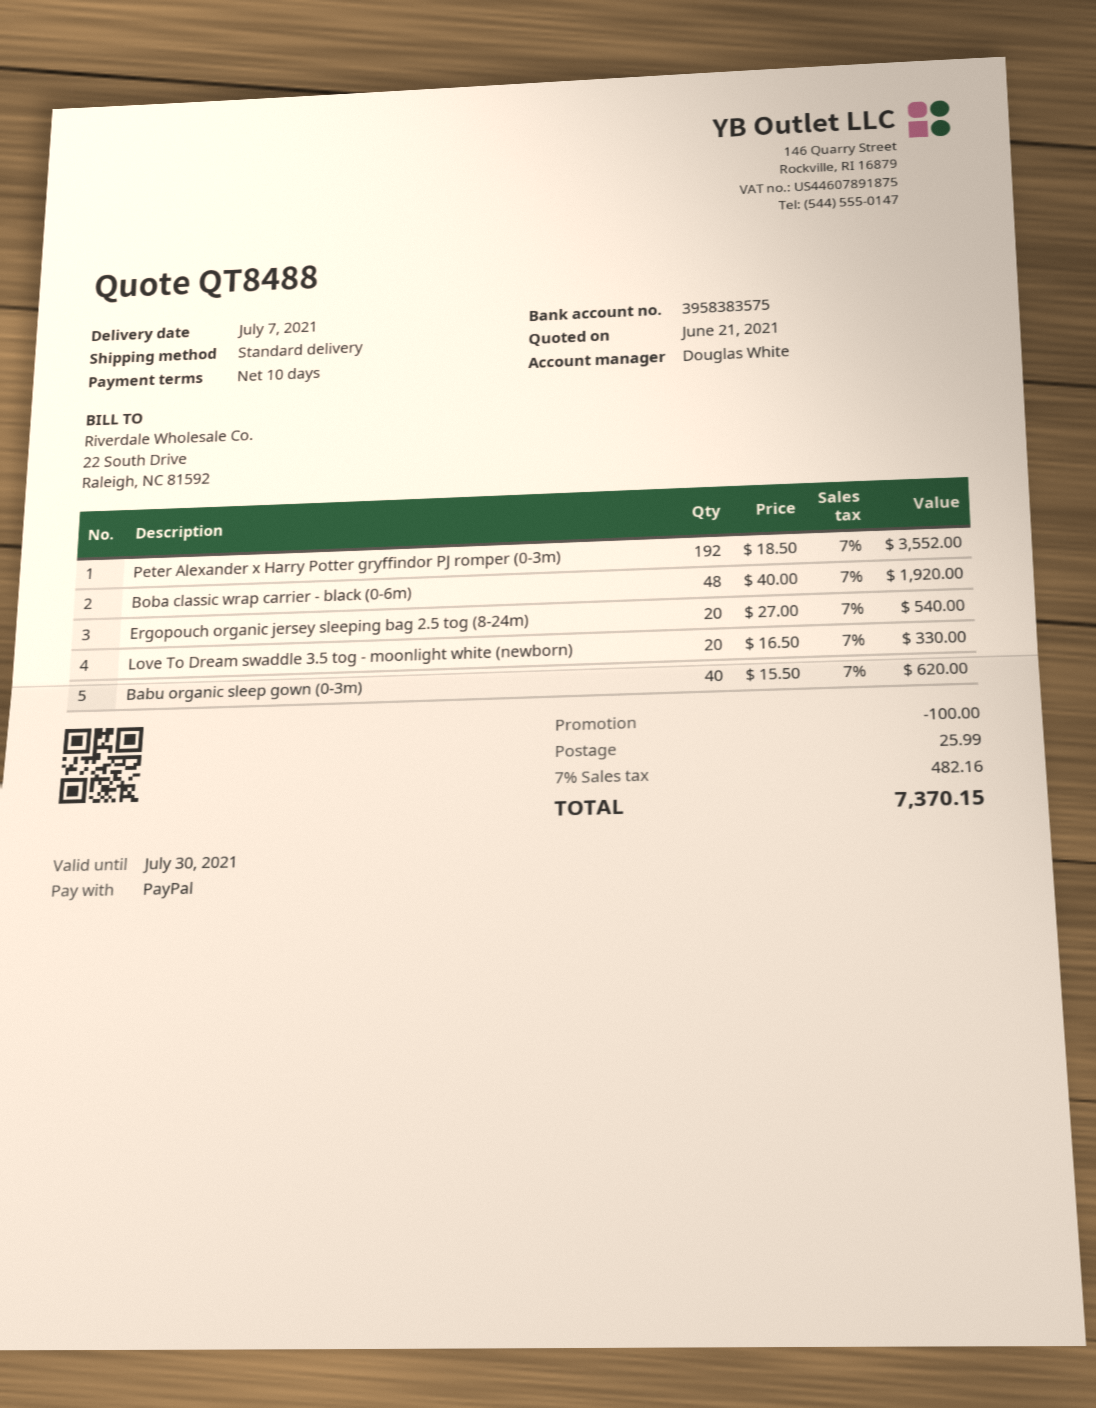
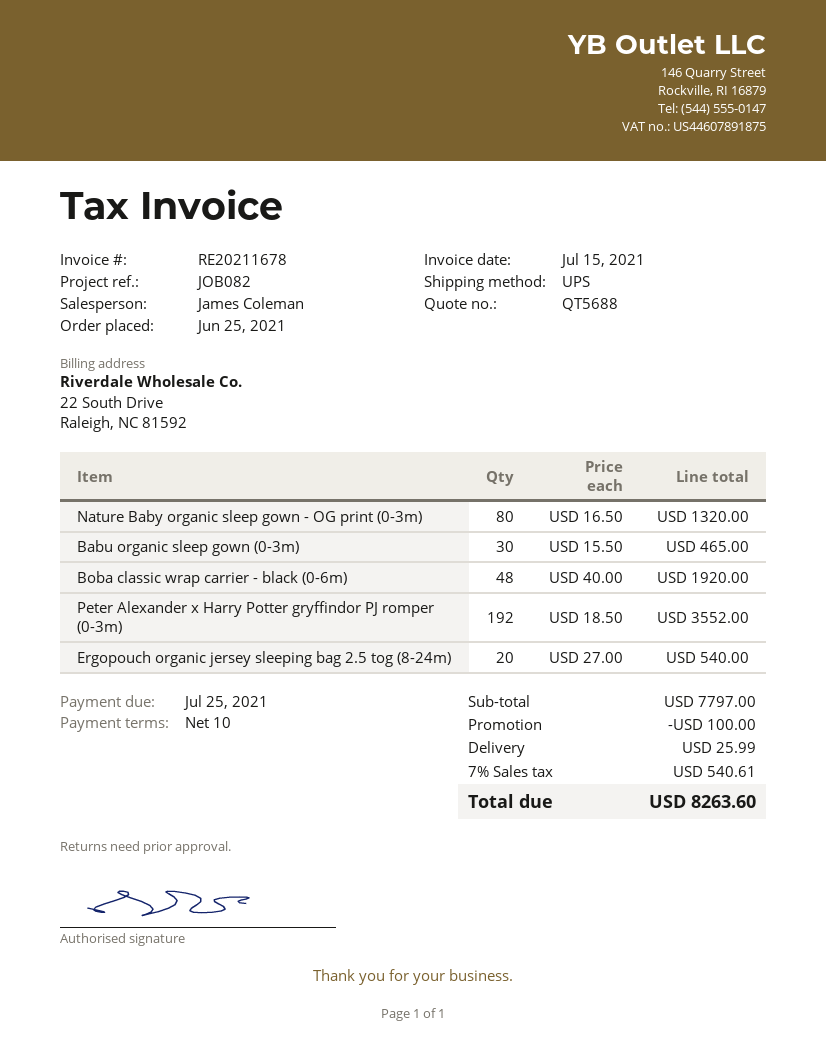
quote number: QT8488 -> QT5688
sales rep: Douglas White -> James Coleman
shipping method: standard -> UPS
Love To Dream swaddle 3.5 tog - moonlight white (newborn): 20 x 16.50 = 330.00 -> none
Babu organic sleep gown (0-3m): 40 x 15.50 = 620.00 -> 30 x 15.50 = 465.00
Nature Baby organic sleep gown - OG print (0-3m): none -> 80 x 16.50 = 1320.00
tax: 7% = 482.16 -> 7% = 540.61
total: 7370.15 -> 8263.60

